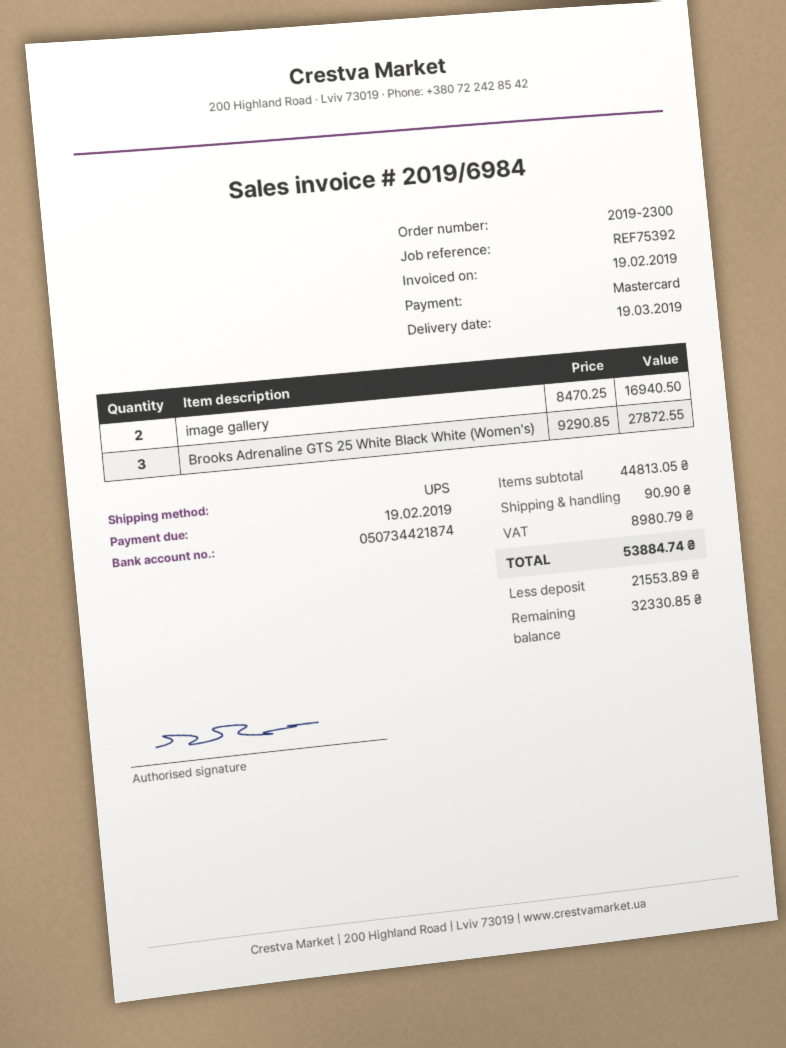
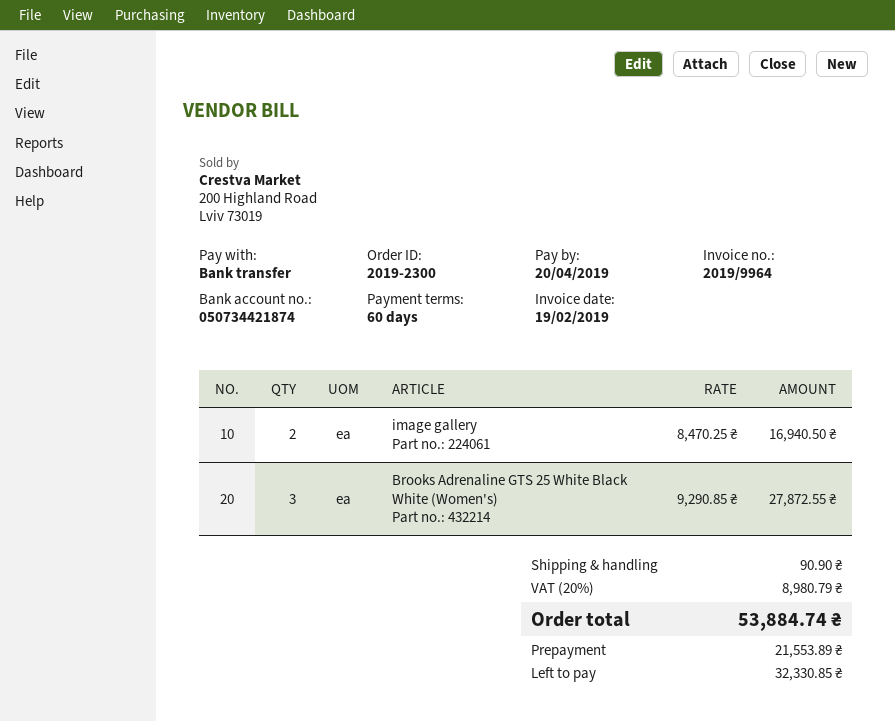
invoice number: 2019/6984 -> 2019/9964
due date: 2019-02-19 -> 2019-04-20
payment method: Mastercard -> bank transfer

